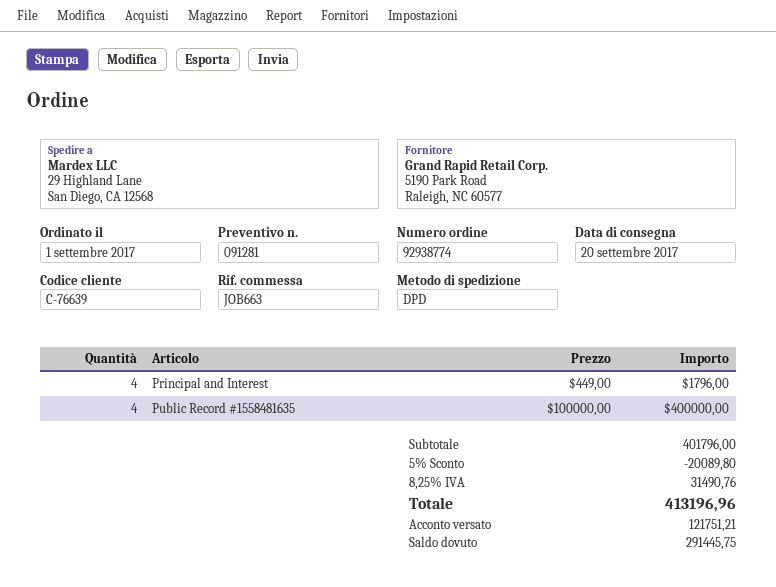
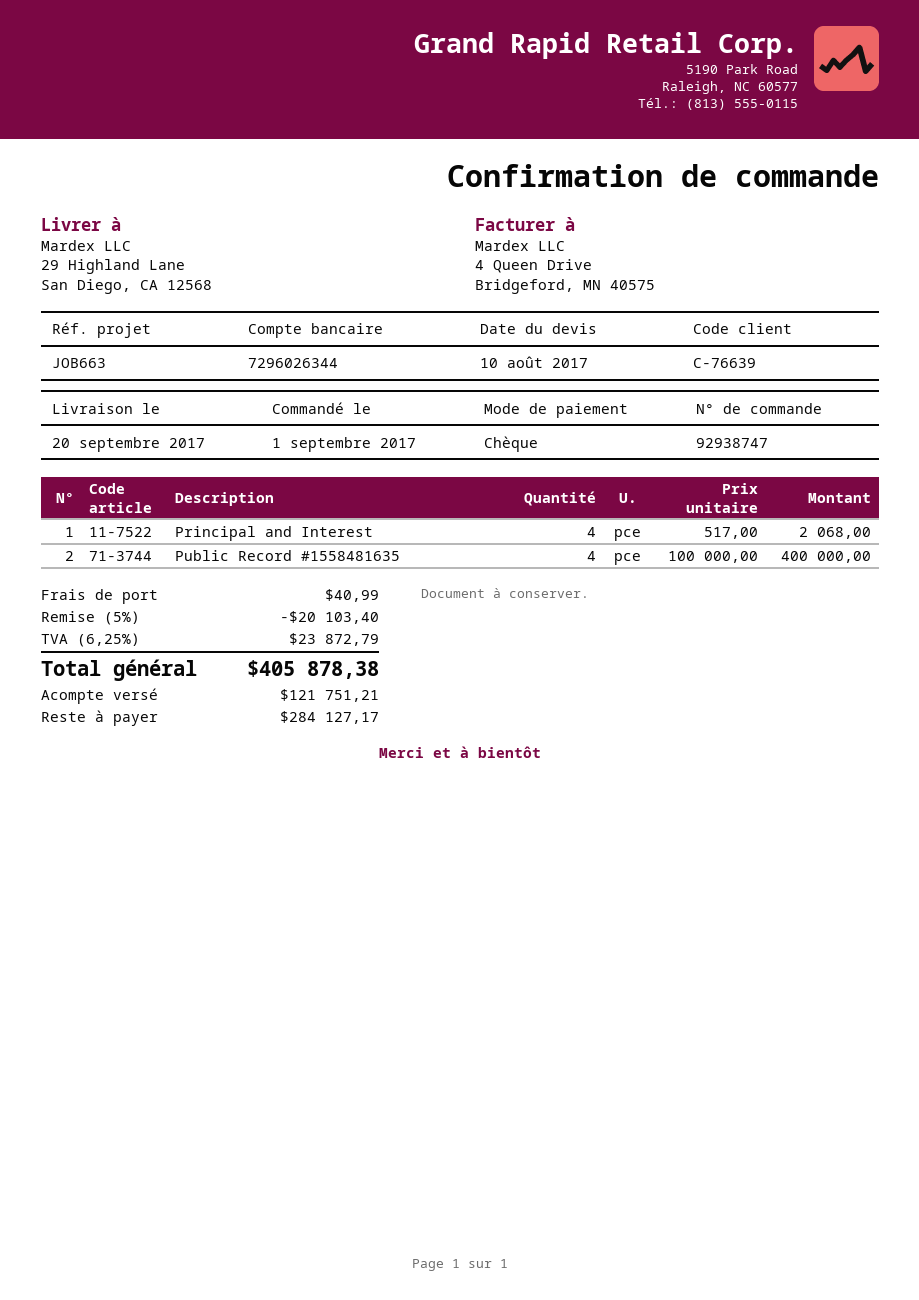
order number: 92938774 -> 92938747
Principal and Interest: 4 x 449.00 = 1796.00 -> 4 x 517.00 = 2068.00
discount: 5% = 20089.80 -> 5% = 20103.40
shipping: none -> 40.99
tax: 8.25% = 31490.76 -> 6.25% = 23872.79
total: 413196.96 -> 405878.38
balance: 291445.75 -> 284127.17

